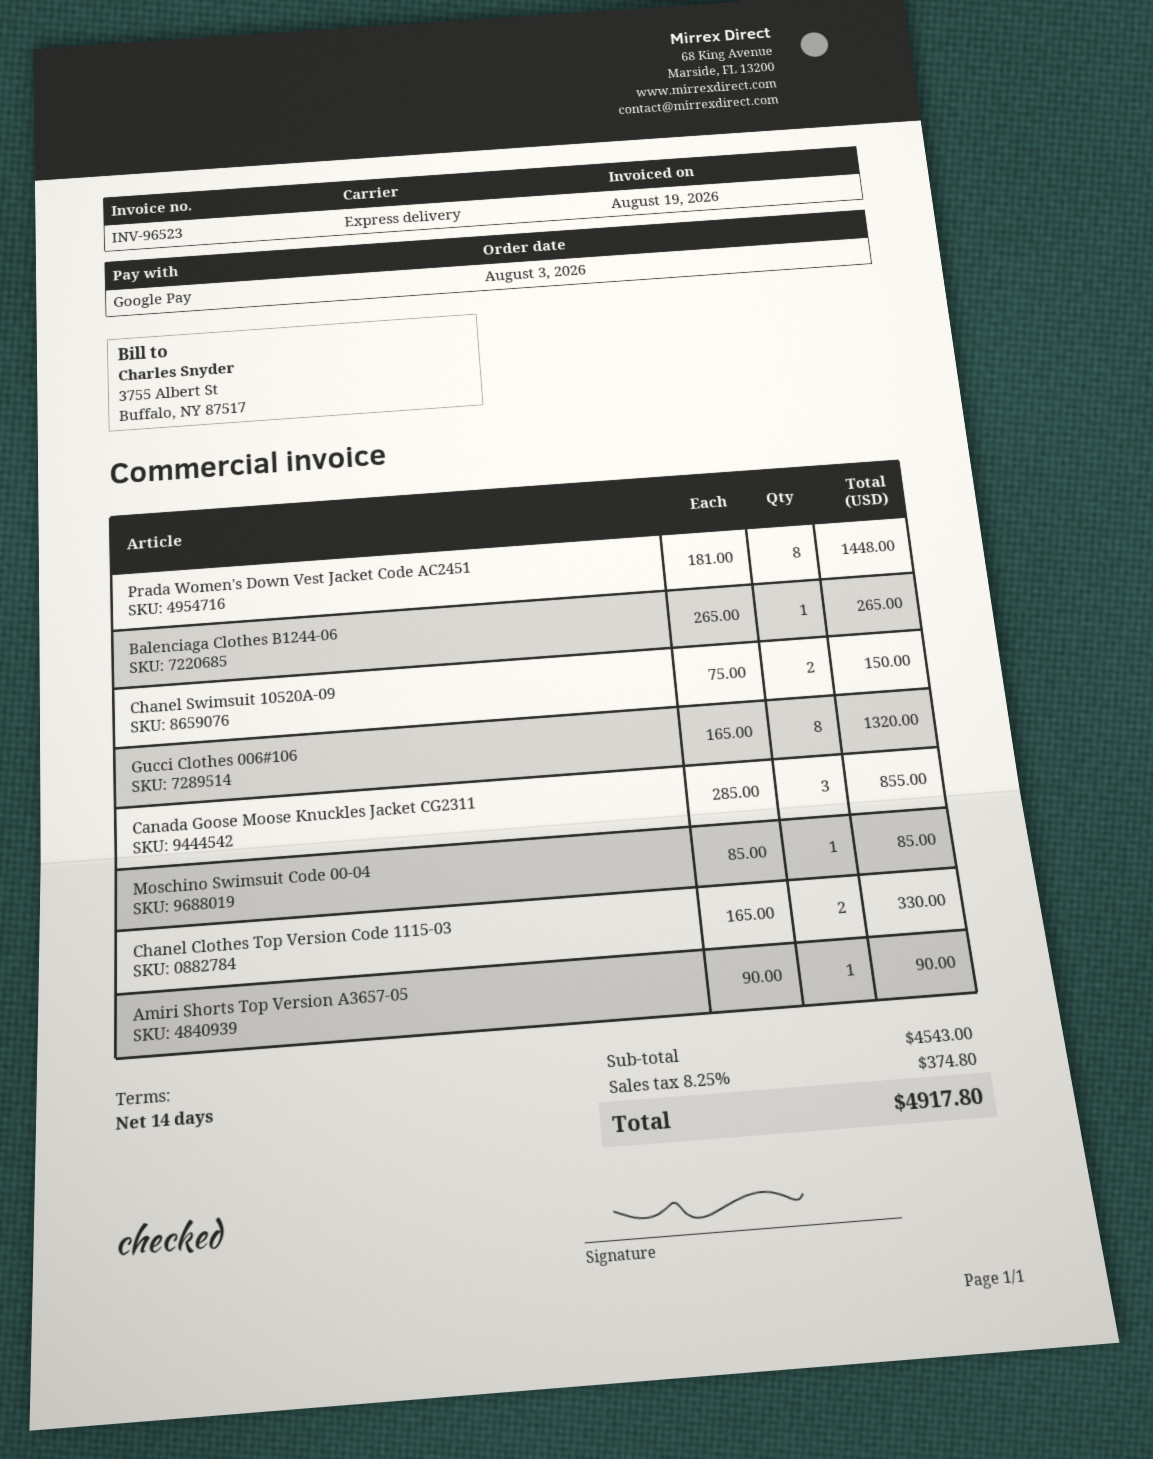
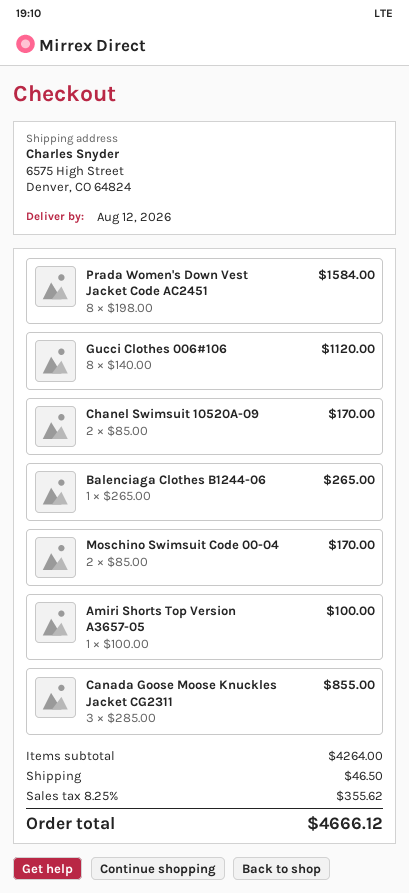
Prada Women's Down Vest Jacket Code AC2451: 8 x 181.00 = 1448.00 -> 8 x 198.00 = 1584.00
Chanel Swimsuit 10520A-09: 2 x 75.00 = 150.00 -> 2 x 85.00 = 170.00
Gucci Clothes 006#106: 8 x 165.00 = 1320.00 -> 8 x 140.00 = 1120.00
Moschino Swimsuit Code 00-04: 1 x 85.00 = 85.00 -> 2 x 85.00 = 170.00
Chanel Clothes Top Version Code 1115-03: 2 x 165.00 = 330.00 -> none
Amiri Shorts Top Version A3657-05: 1 x 90.00 = 90.00 -> 1 x 100.00 = 100.00
subtotal: 4543.00 -> 4264.00
shipping: none -> 46.50
tax: 8.25% = 374.80 -> 8.25% = 355.62
total: 4917.80 -> 4666.12

